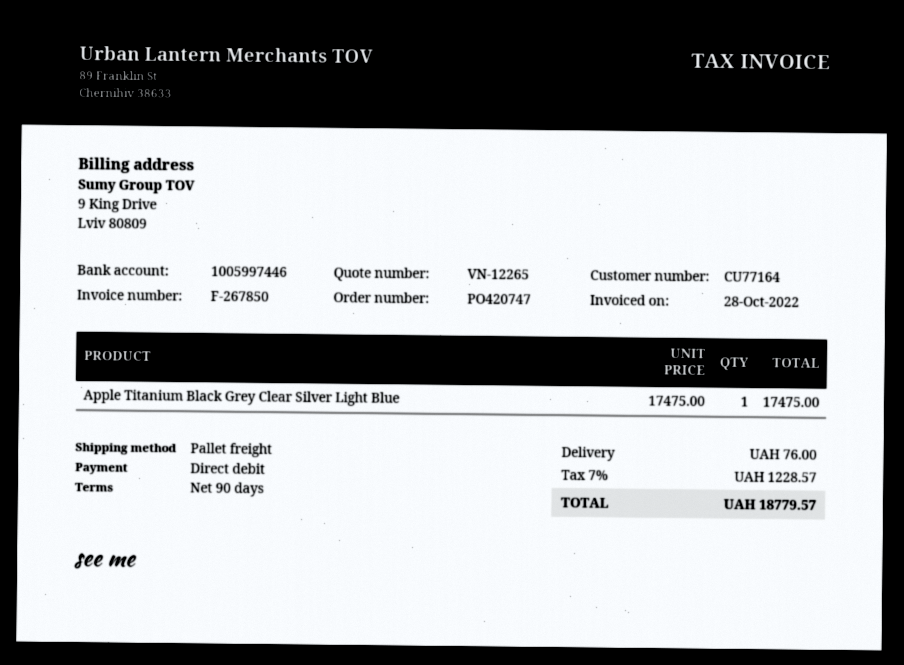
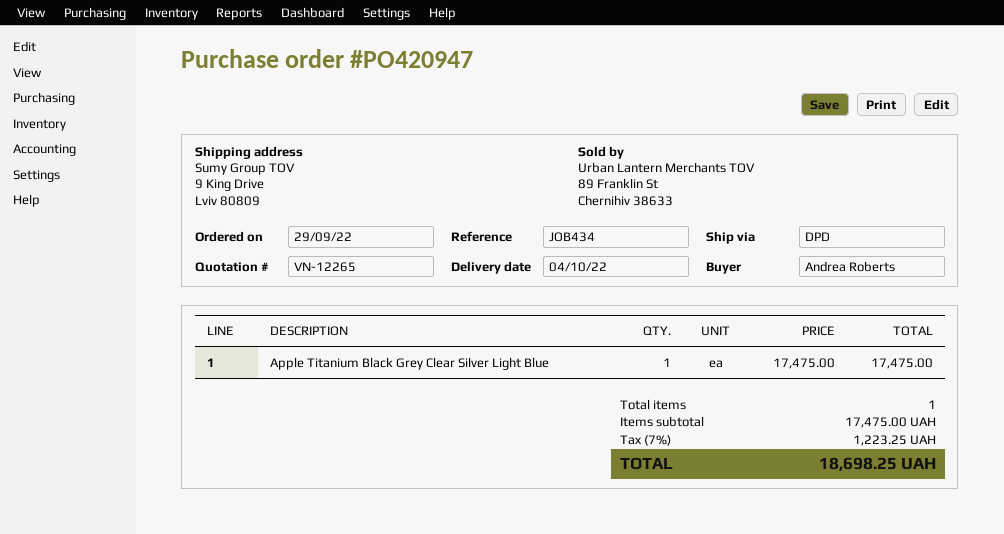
order number: PO420747 -> PO420947
shipping method: pallet freight -> DPD
shipping: 76.00 -> none
tax: 7% = 1228.57 -> 7% = 1223.25
total: 18779.57 -> 18698.25

